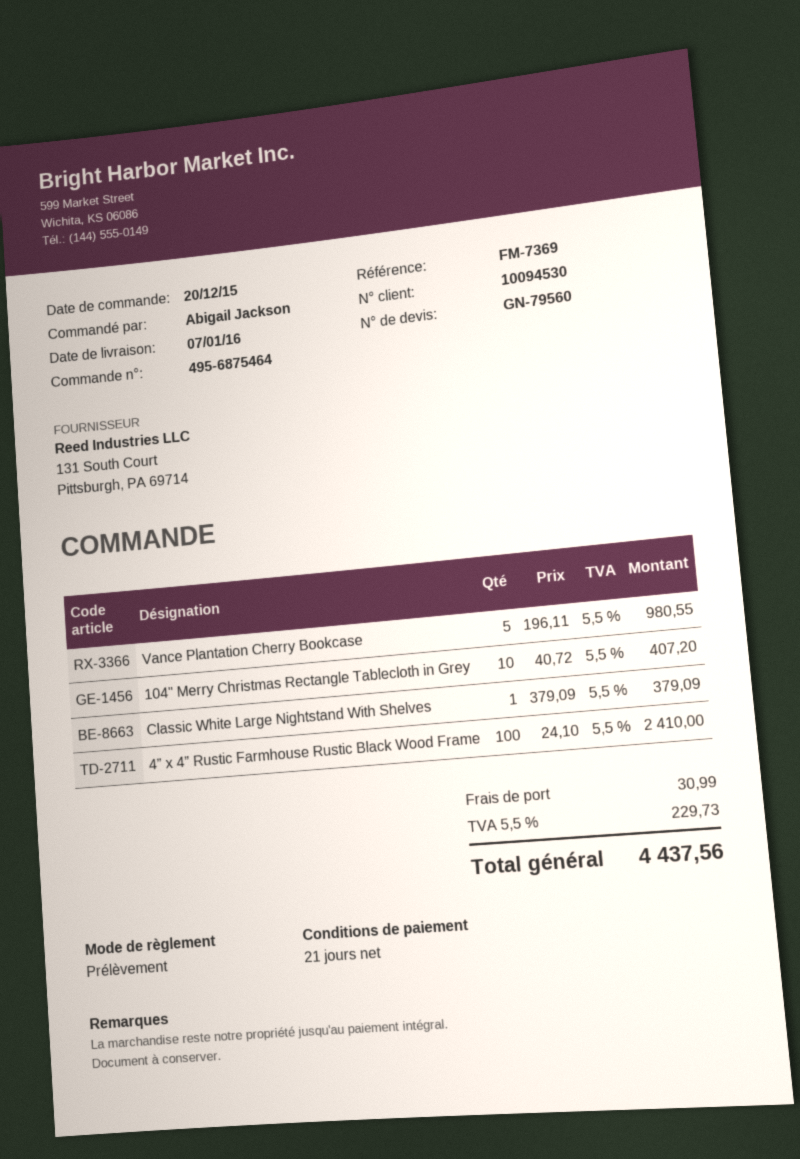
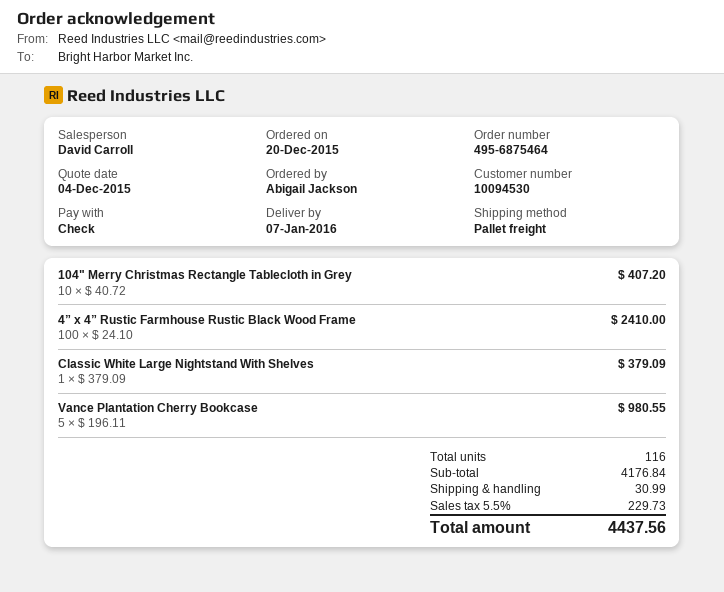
payment method: direct debit -> cheque

